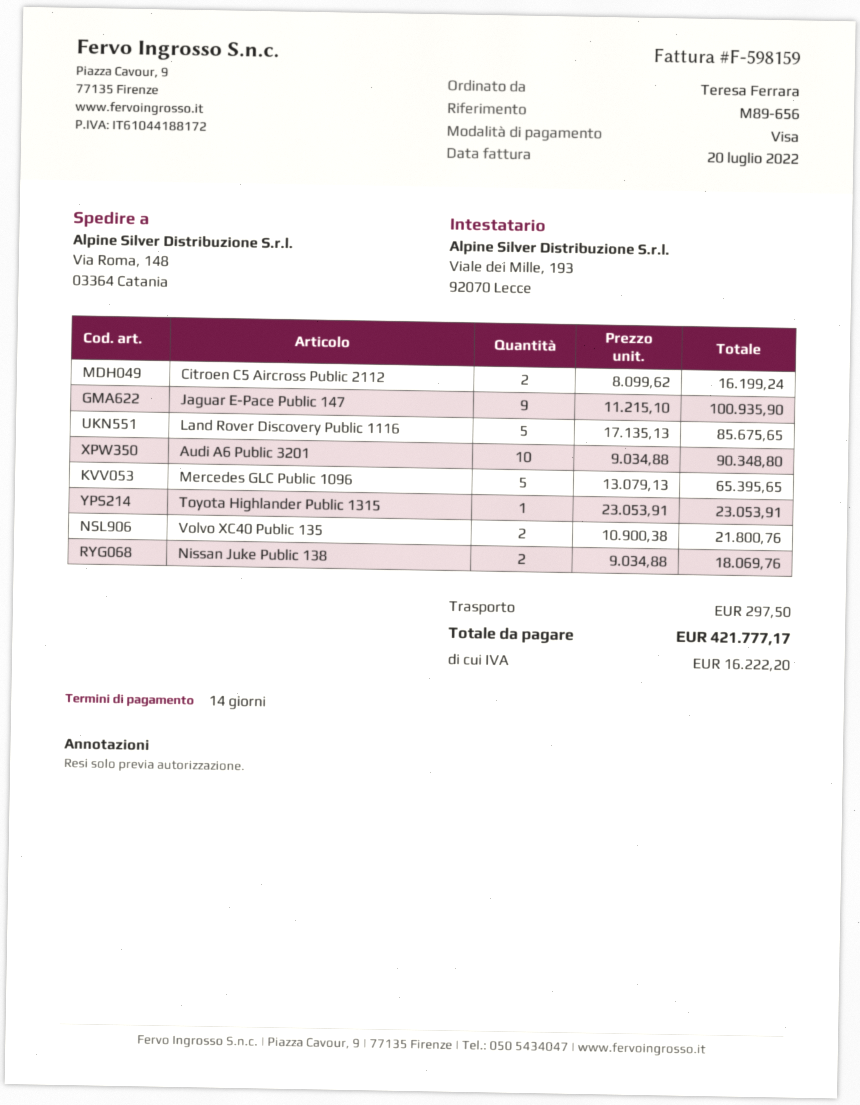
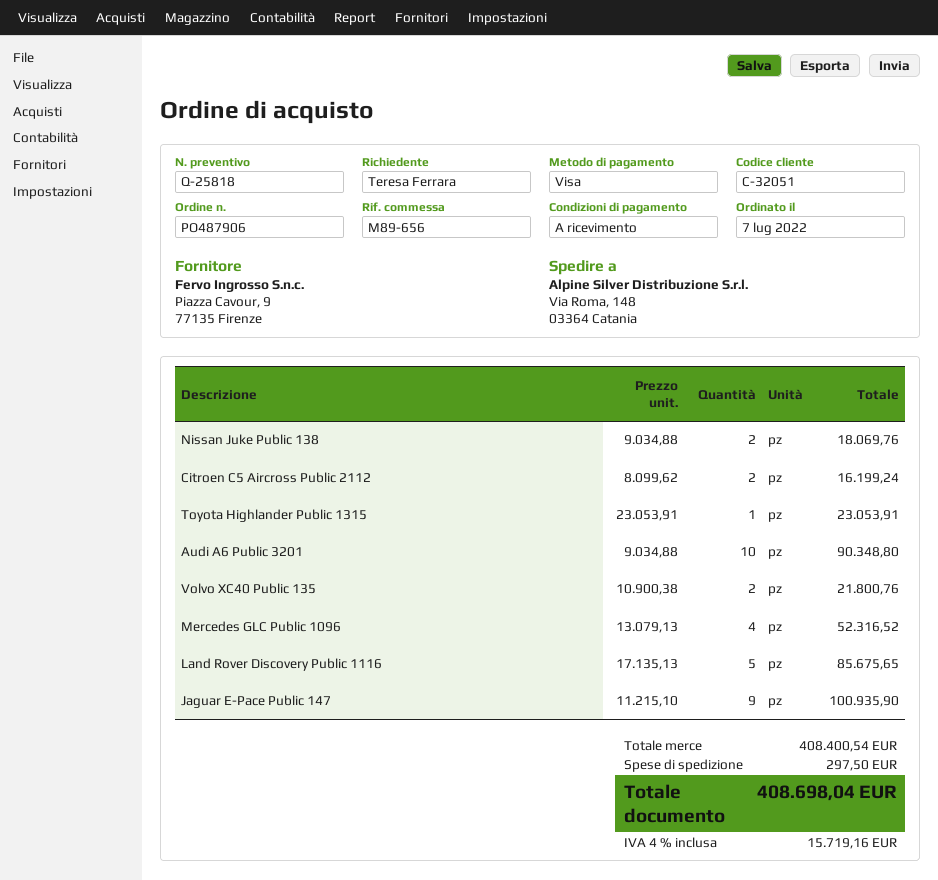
payment terms: 14 days -> on receipt
Mercedes GLC Public 1096: 5 x 13079.13 = 65395.65 -> 4 x 13079.13 = 52316.52
tax: 16222.20 -> 15719.16
total: 421777.17 -> 408698.04

